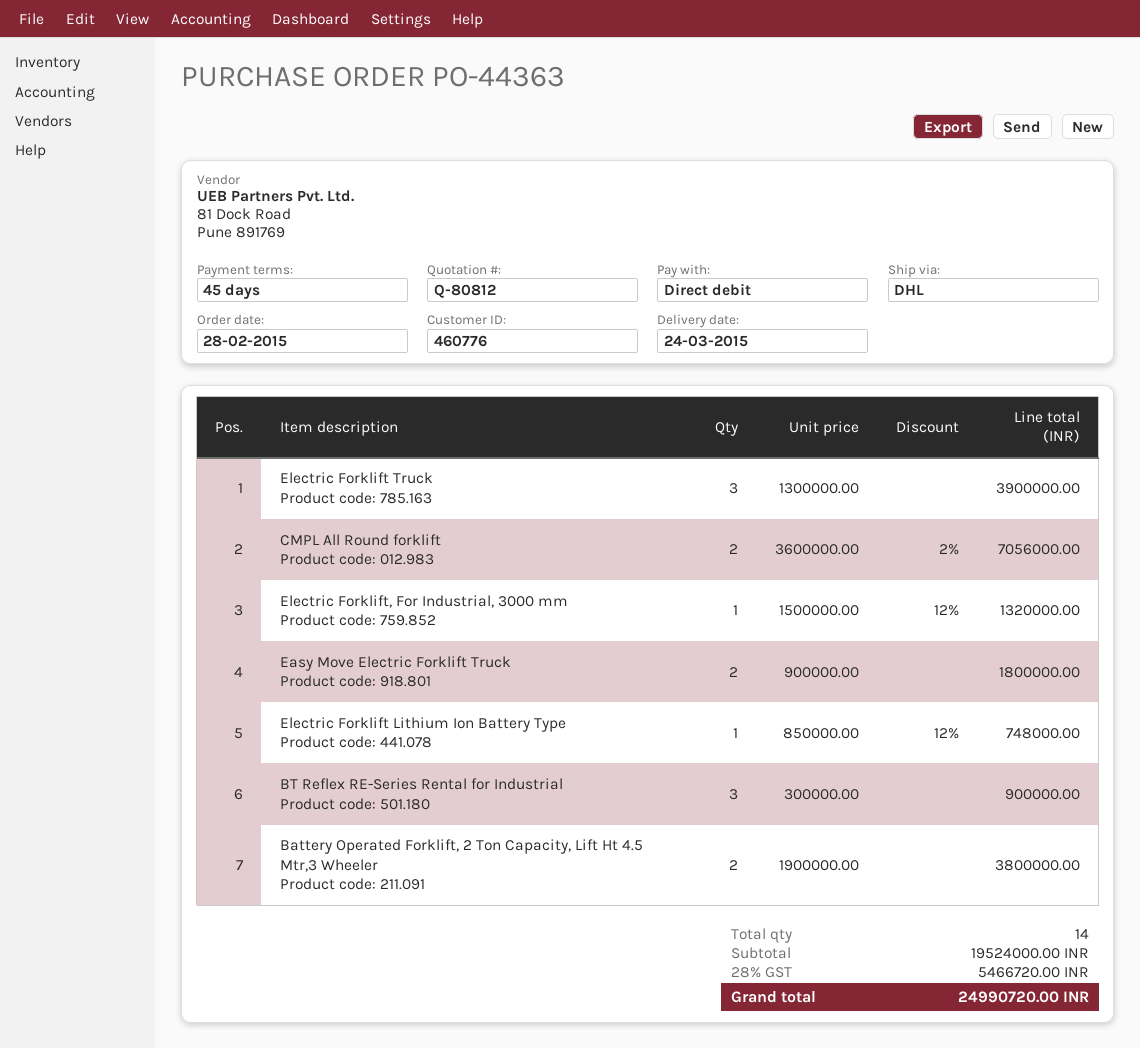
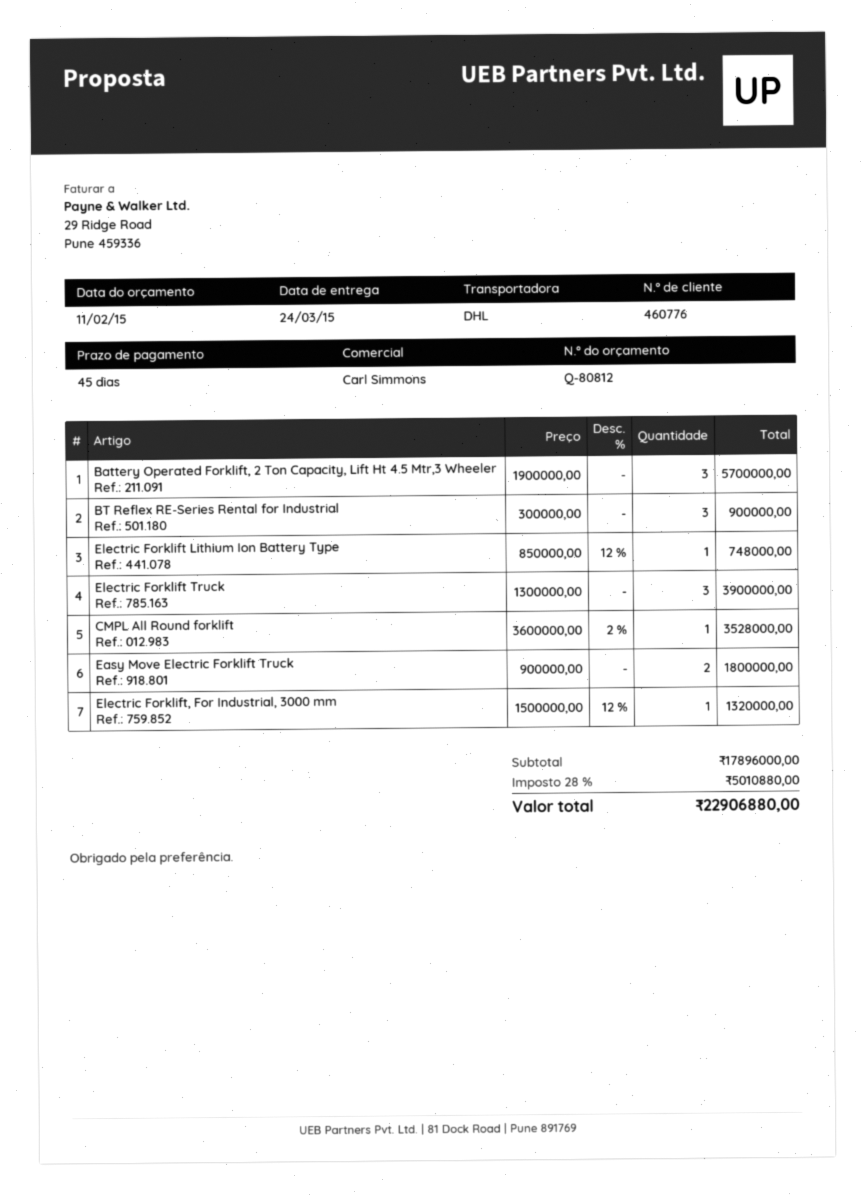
CMPL All Round forklift: 2 x 3600000.00 - 2% = 7056000.00 -> 1 x 3600000.00 - 2% = 3528000.00
Battery Operated Forklift, 2 Ton Capacity, Lift Ht 4.5 Mtr,3 Wheeler: 2 x 1900000.00 = 3800000.00 -> 3 x 1900000.00 = 5700000.00
subtotal: 19524000.00 -> 17896000.00
tax: 28% = 5466720.00 -> 28% = 5010880.00
total: 24990720.00 -> 22906880.00

